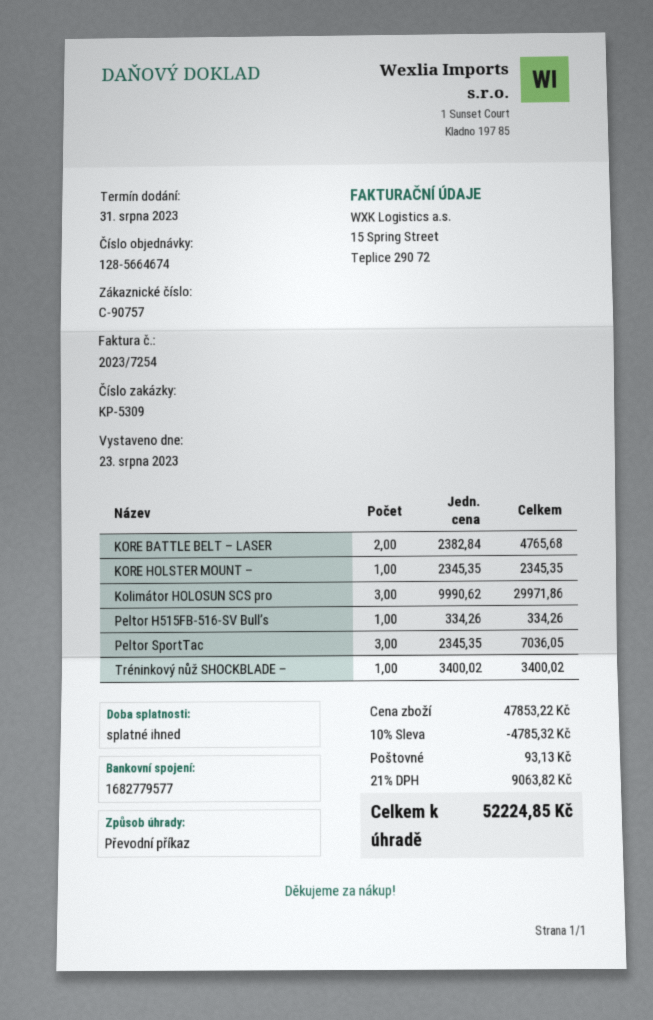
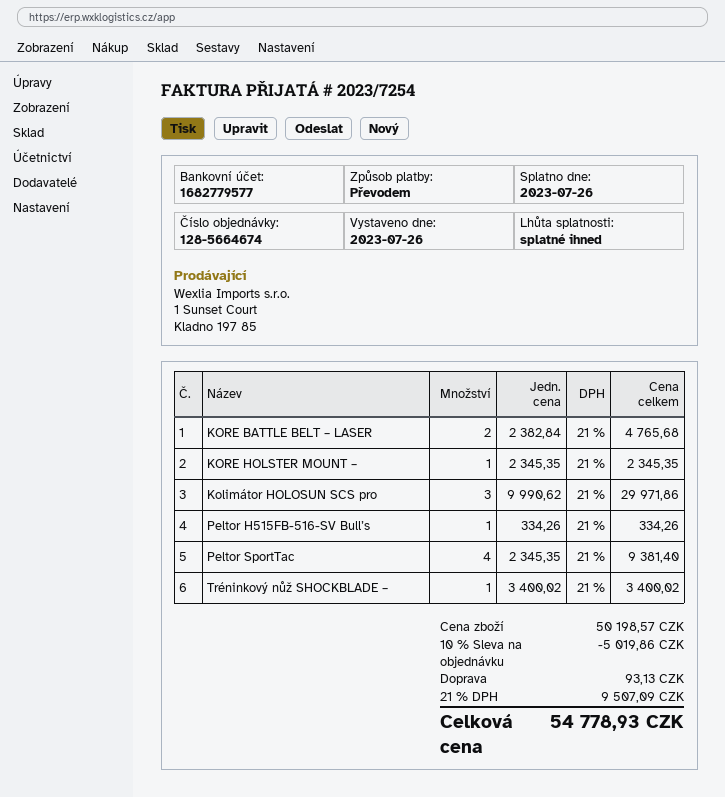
invoice date: 2023-08-23 -> 2023-07-26
Peltor SportTac: 3 x 2345.35 = 7036.05 -> 4 x 2345.35 = 9381.40
subtotal: 47853.22 -> 50198.57
discount: 10% = 4785.32 -> 10% = 5019.86
tax: 21% = 9063.82 -> 21% = 9507.09
total: 52224.85 -> 54778.93

